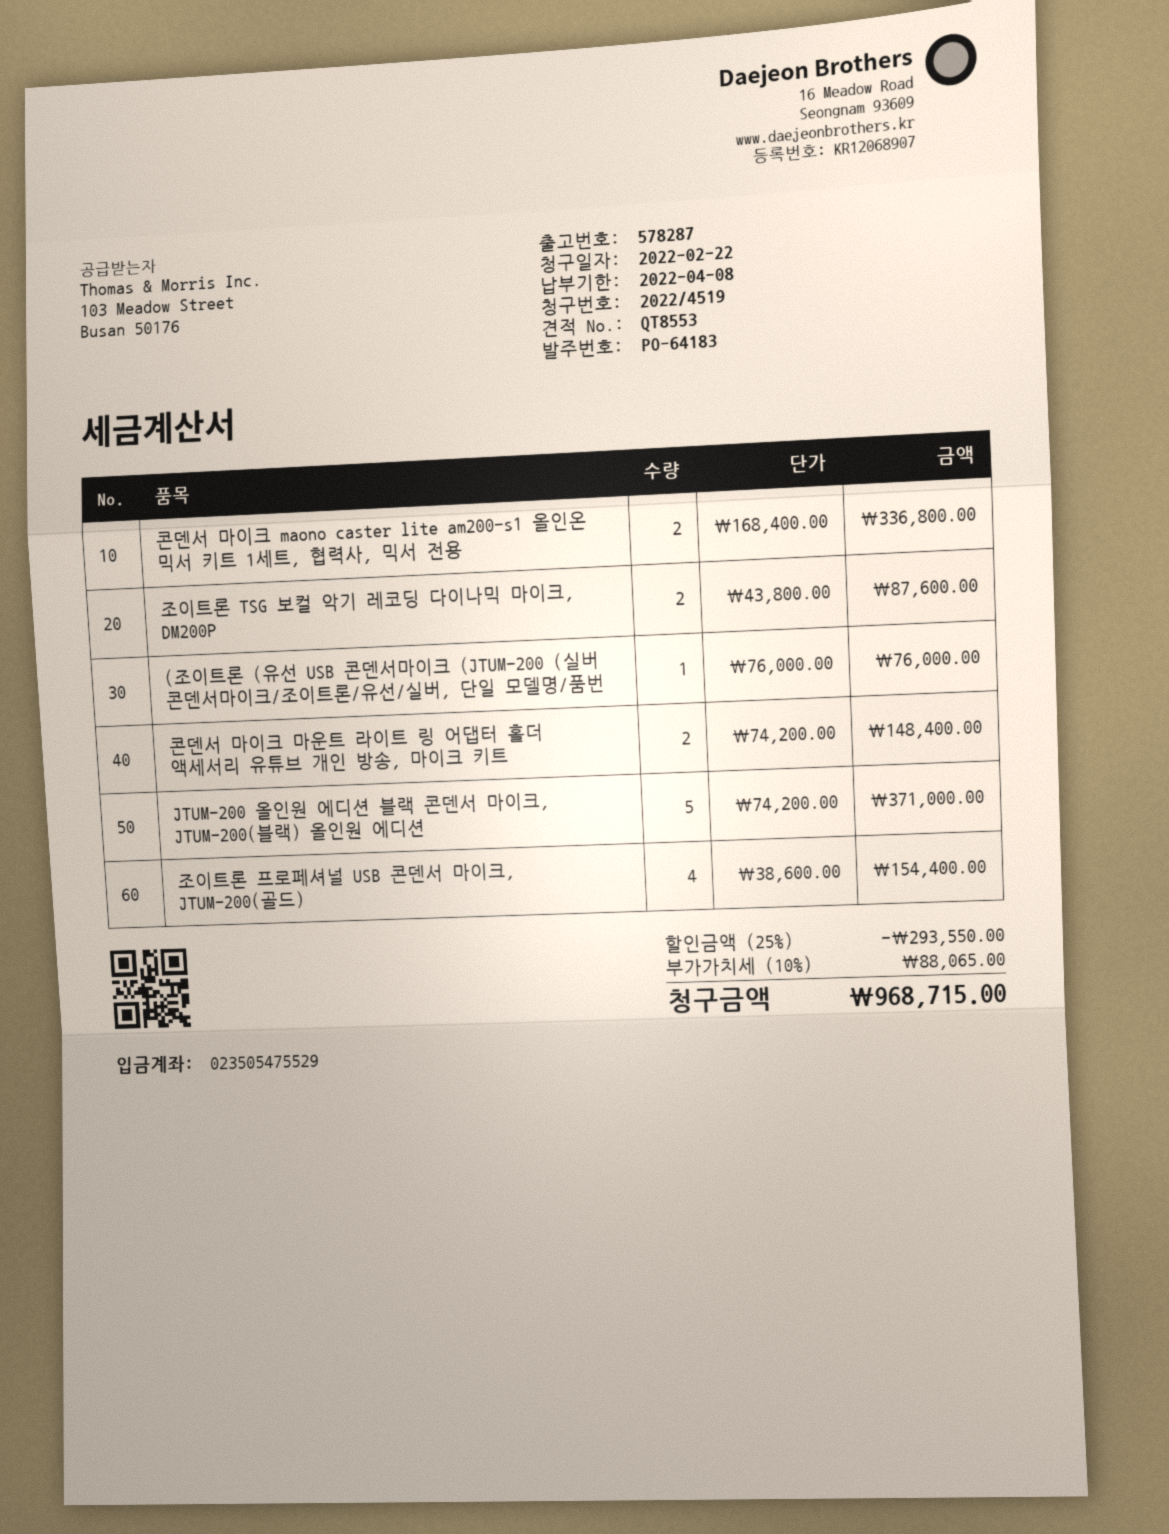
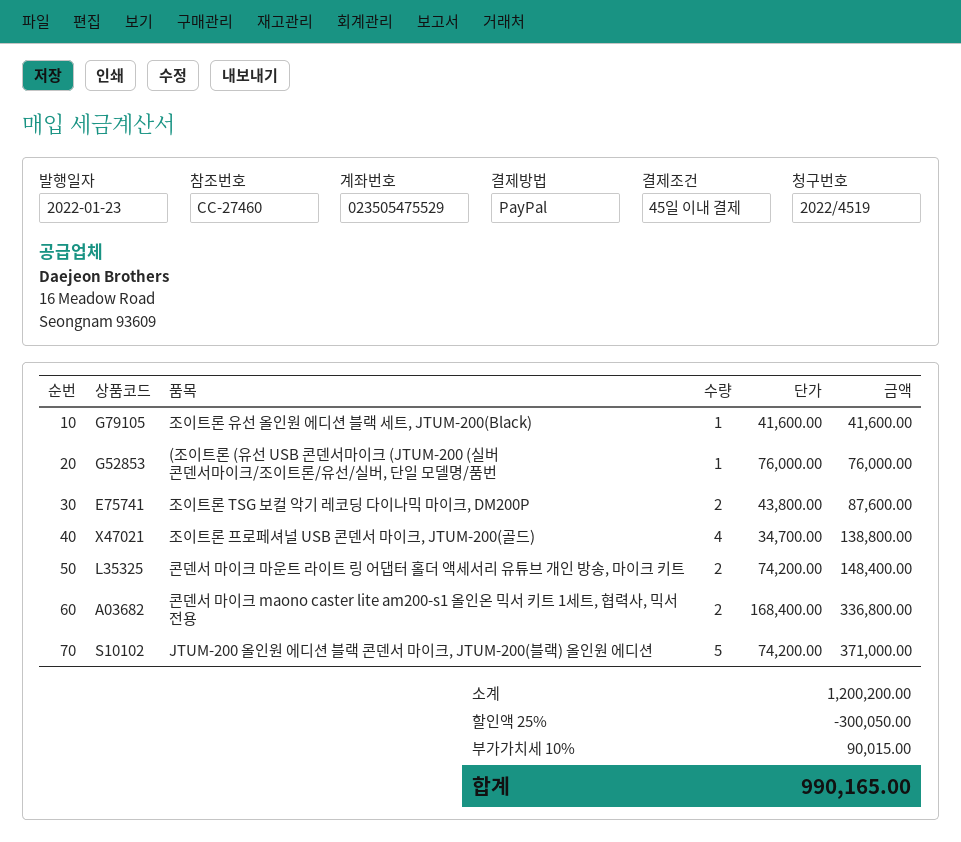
invoice date: 2022-02-22 -> 2022-01-23
조이트론 프로페셔널 USB 콘덴서 마이크, JTUM-200(골드): 4 x 38600.00 = 154400.00 -> 4 x 34700.00 = 138800.00
조이트론 유선 올인원 에디션 블랙 세트, JTUM-200(Black): none -> 1 x 41600.00 = 41600.00
discount: 25% = 293550.00 -> 25% = 300050.00
tax: 10% = 88065.00 -> 10% = 90015.00
total: 968715.00 -> 990165.00

